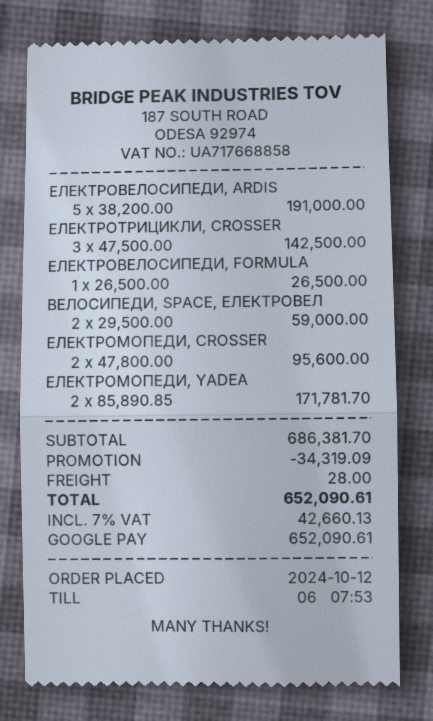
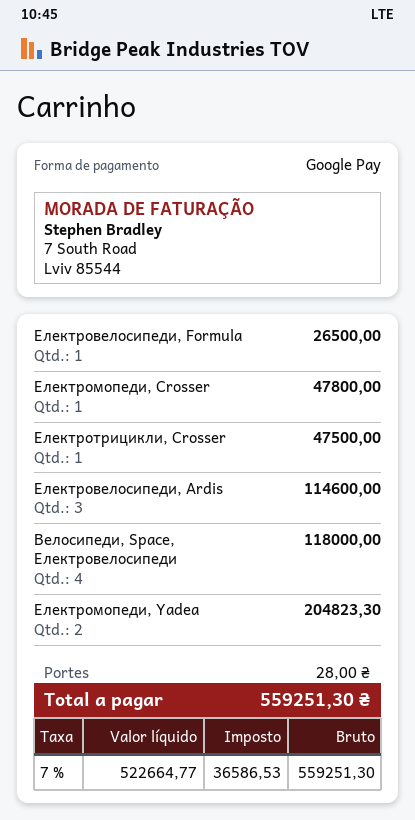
ЕЛЕКТРОВЕЛОСИПЕДИ, ARDIS: 5 for 191000.00 -> 3 for 114600.00
ЕЛЕКТРОТРИЦИКЛИ, CROSSER: 3 for 142500.00 -> 1 for 47500.00
ВЕЛОСИПЕДИ, SPACE, ЕЛЕКТРОВЕЛ: 2 for 59000.00 -> 4 for 118000.00
ЕЛЕКТРОМОПЕДИ, CROSSER: 2 for 95600.00 -> 1 for 47800.00
ЕЛЕКТРОМОПЕДИ, YADEA: 2 for 171781.70 -> 2 for 204823.30
discount: 34319.09 -> none
tax: 7% = 42660.13 -> 7% = 36586.53
total: 652090.61 -> 559251.30

